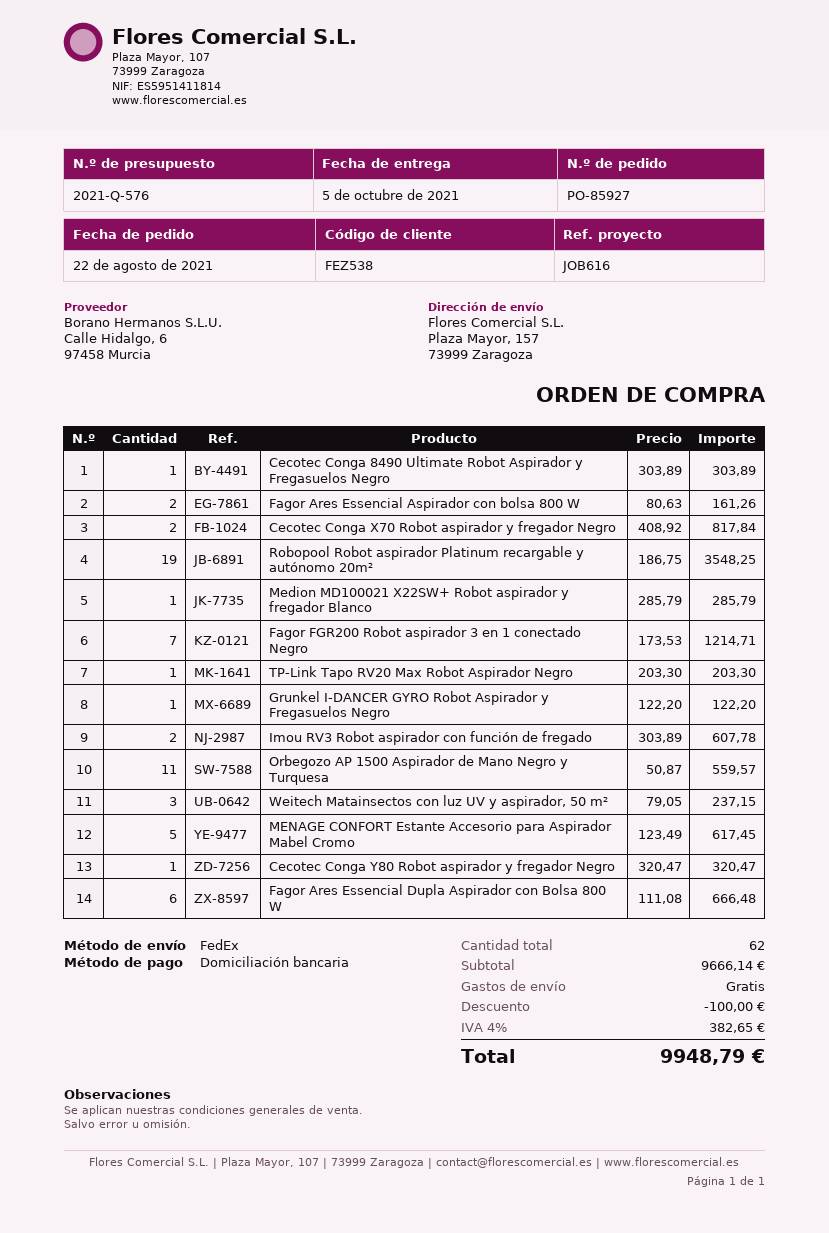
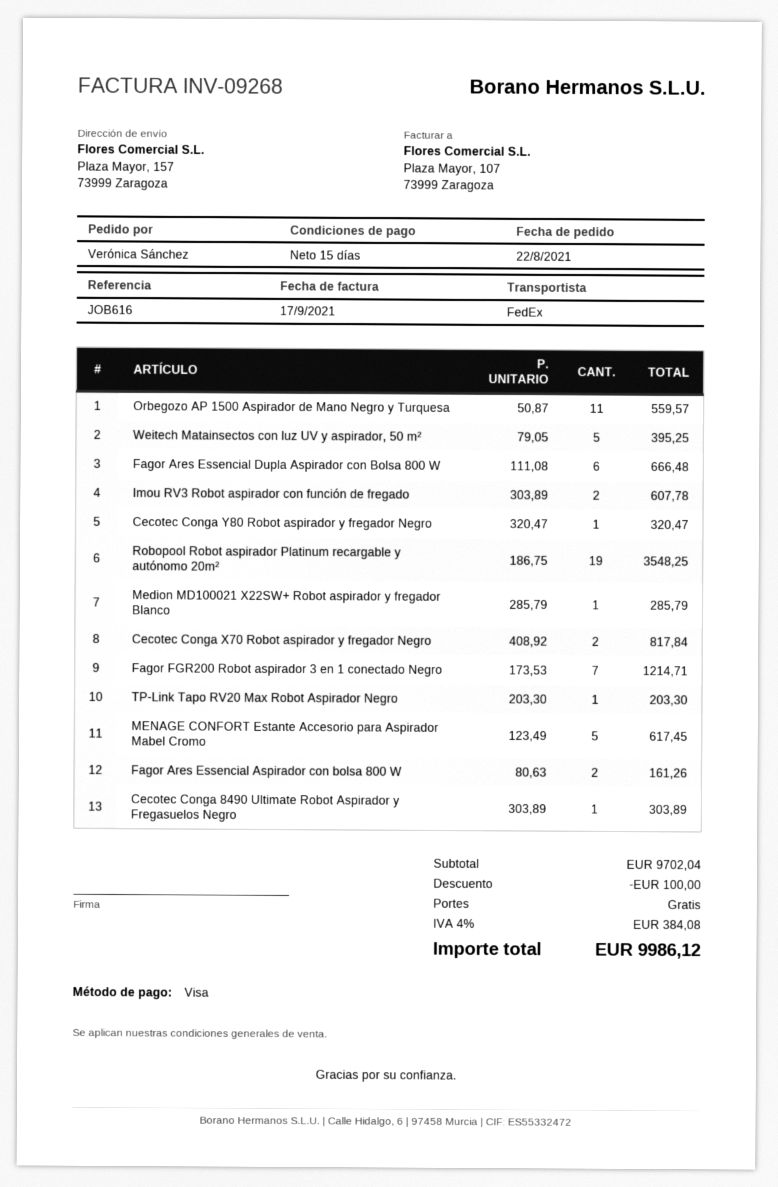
payment method: direct debit -> Visa
Grunkel I-DANCER GYRO Robot Aspirador y Fregasuelos Negro: 1 x 122.20 = 122.20 -> none
Weitech Matainsectos con luz UV y aspirador, 50 m²: 3 x 79.05 = 237.15 -> 5 x 79.05 = 395.25
subtotal: 9666.14 -> 9702.04
tax: 4% = 382.65 -> 4% = 384.08
total: 9948.79 -> 9986.12

